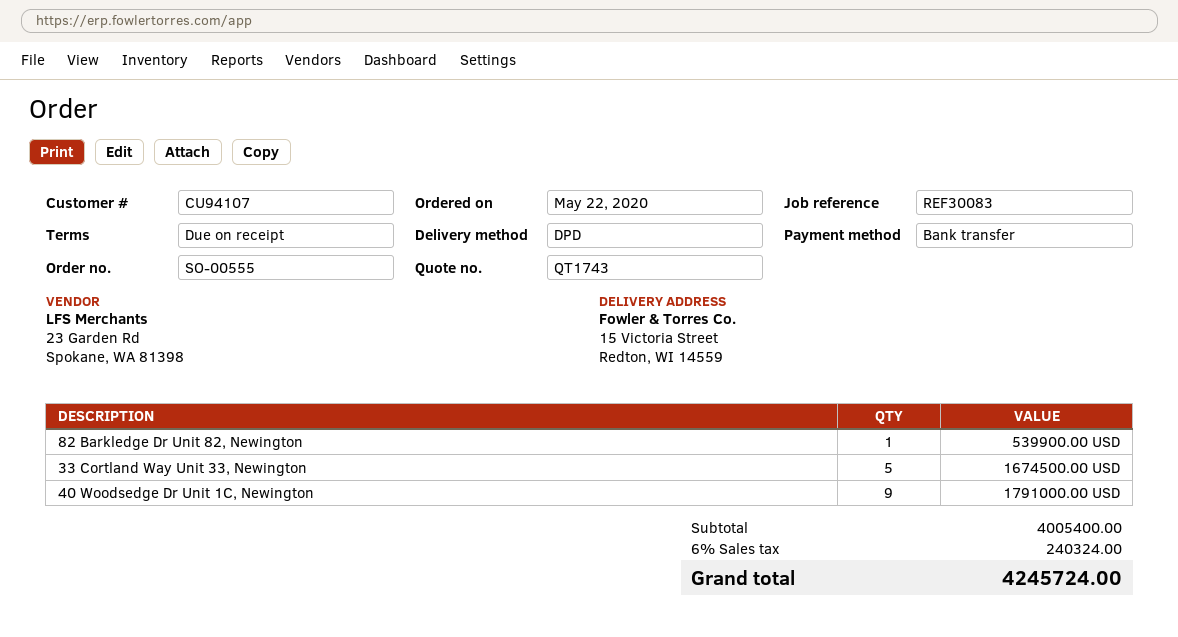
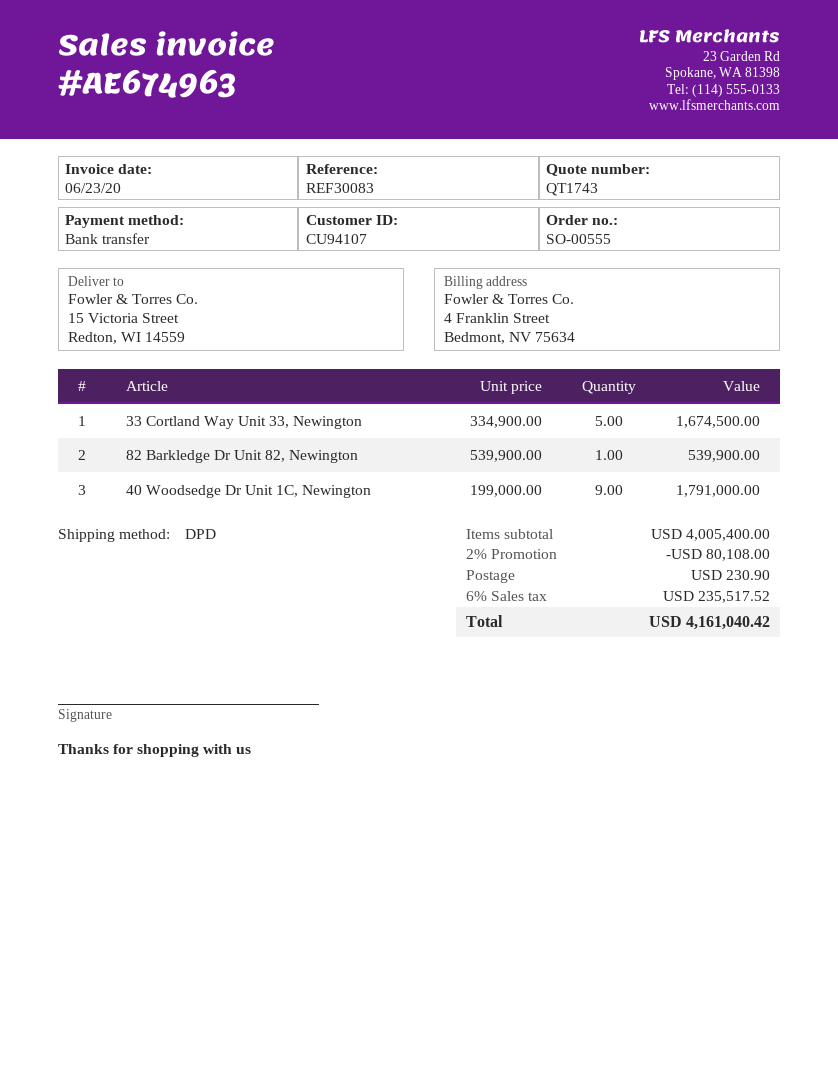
discount: none -> 2% = 80108.00
shipping: none -> 230.90
tax: 6% = 240324.00 -> 6% = 235517.52
total: 4245724.00 -> 4161040.42

